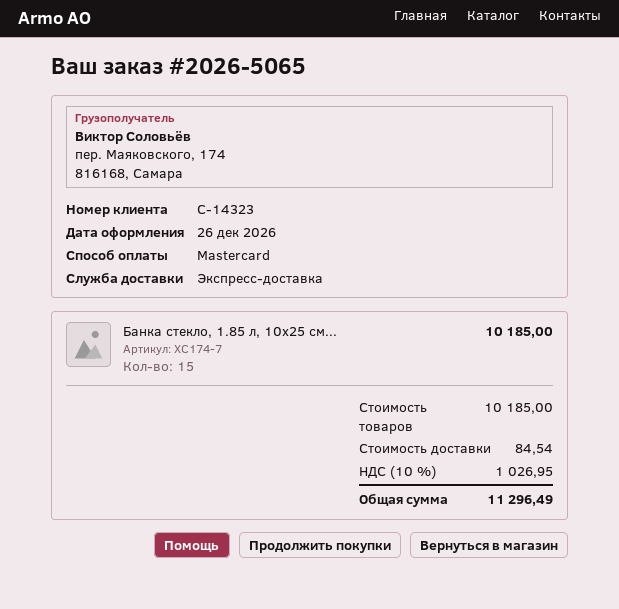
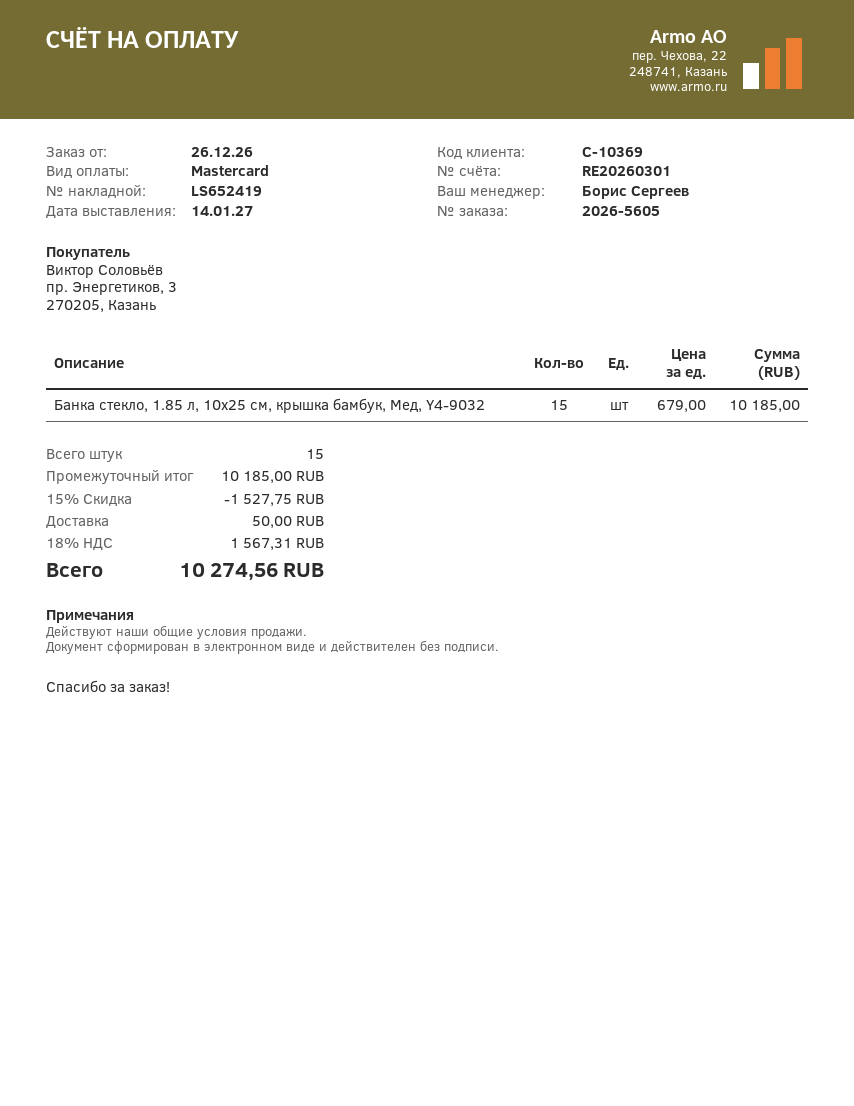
order number: 2026-5065 -> 2026-5605
customer number: C-14323 -> C-10369
discount: none -> 15% = 1527.75
shipping: 84.54 -> 50.00
tax: 10% = 1026.95 -> 18% = 1567.31
total: 11296.49 -> 10274.56

